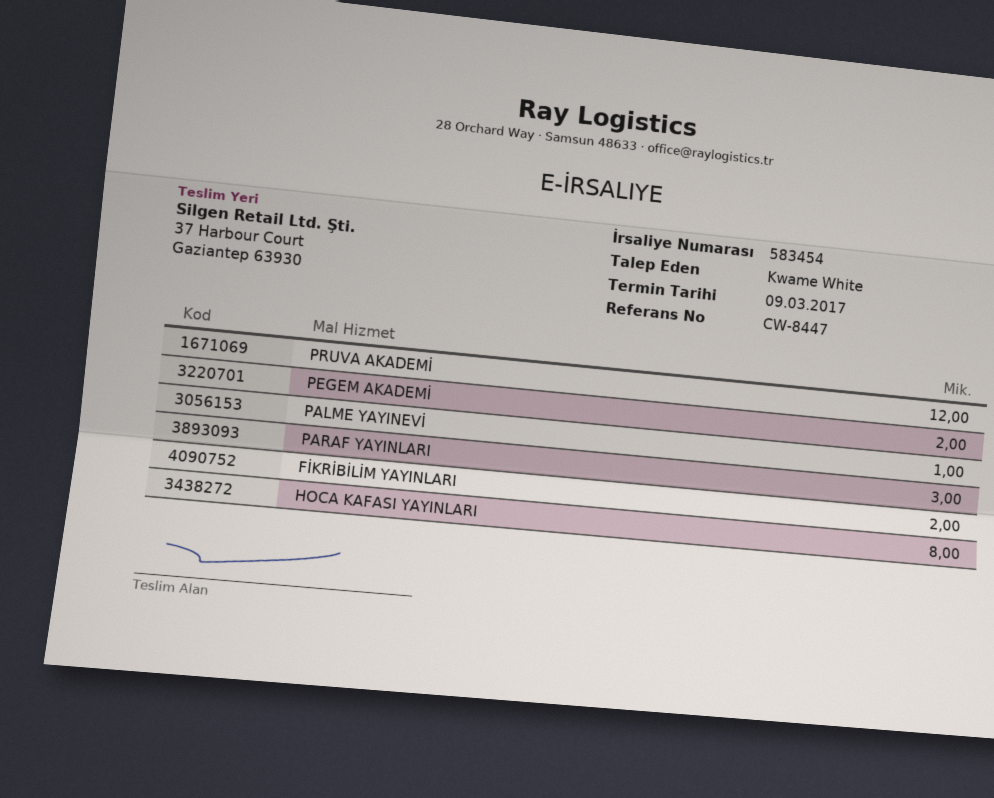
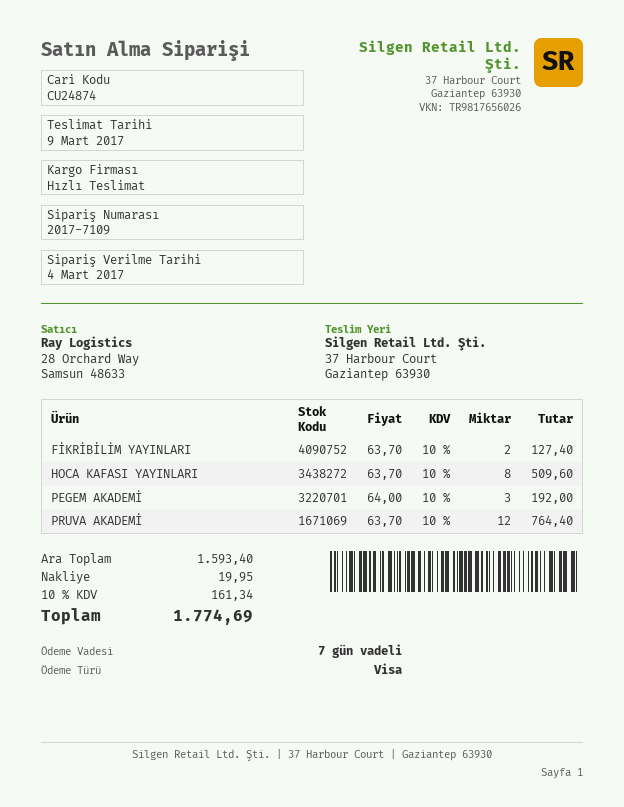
PEGEM AKADEMİ: 2 -> 3
PALME YAYINEVİ: 1 -> none
PARAF YAYINLARI: 3 -> none

